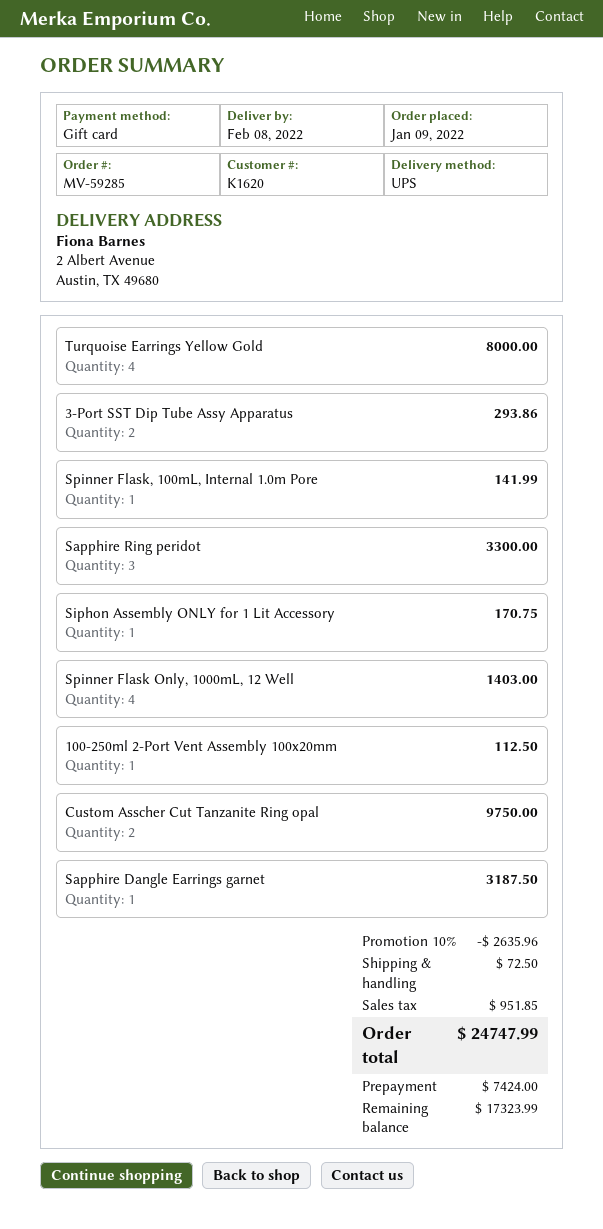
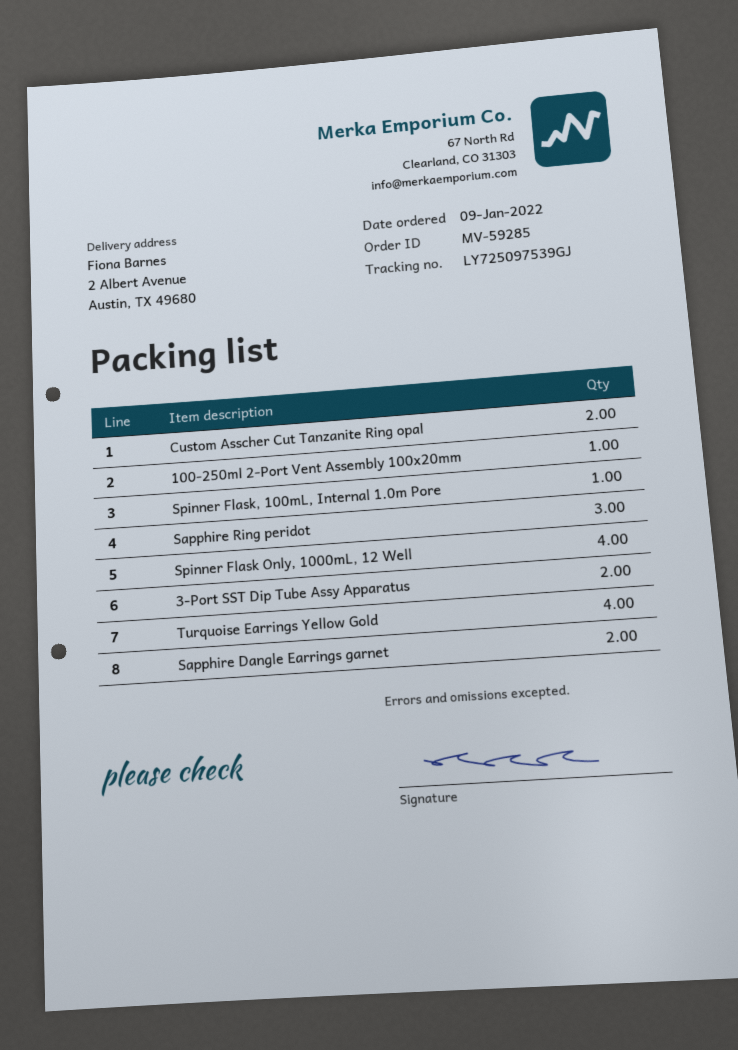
Siphon Assembly ONLY for 1 Lit Accessory: 1 -> none
Sapphire Dangle Earrings garnet: 1 -> 2

